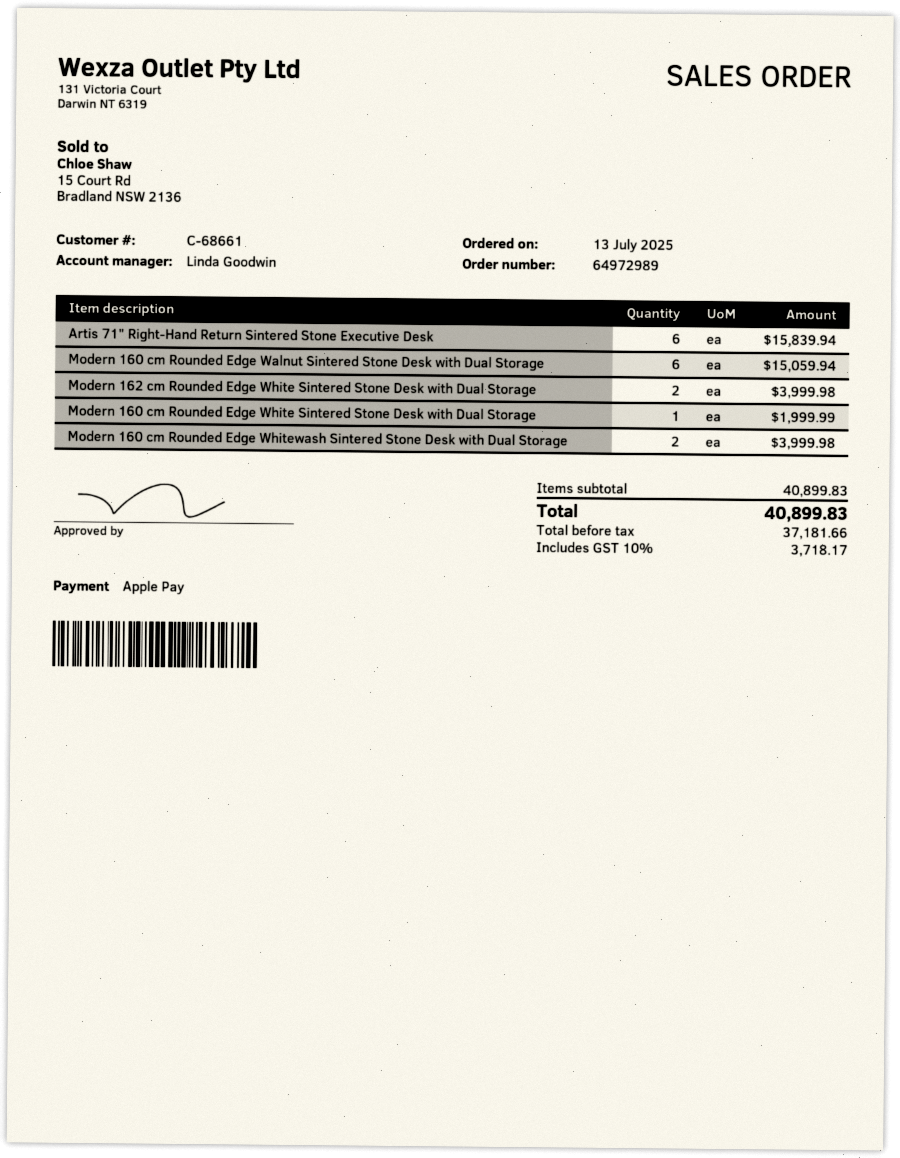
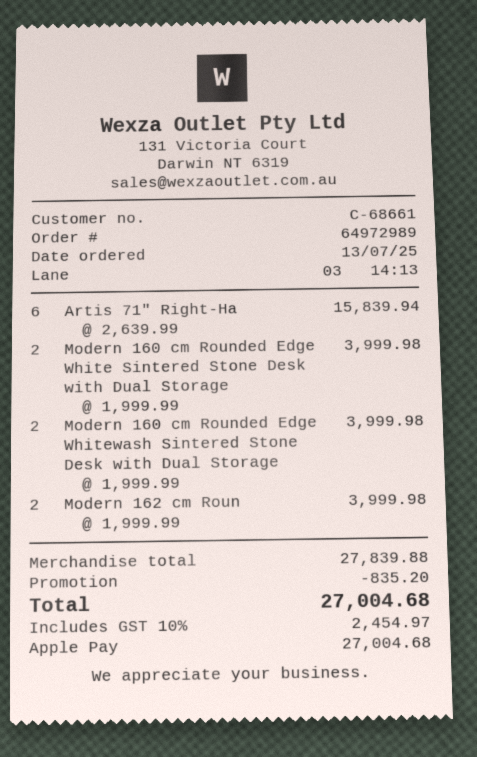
Modern 160 cm Rounded Edge Walnut Sintered Stone Desk with Dual Storage: 6 for 15059.94 -> none
Modern 160 cm Rounded Edge White Sintered Stone Desk with Dual Storage: 1 for 1999.99 -> 2 for 3999.98
subtotal: 40899.83 -> 27839.88
discount: none -> 835.20
tax: 10% = 3718.17 -> 10% = 2454.97
total: 40899.83 -> 27004.68

